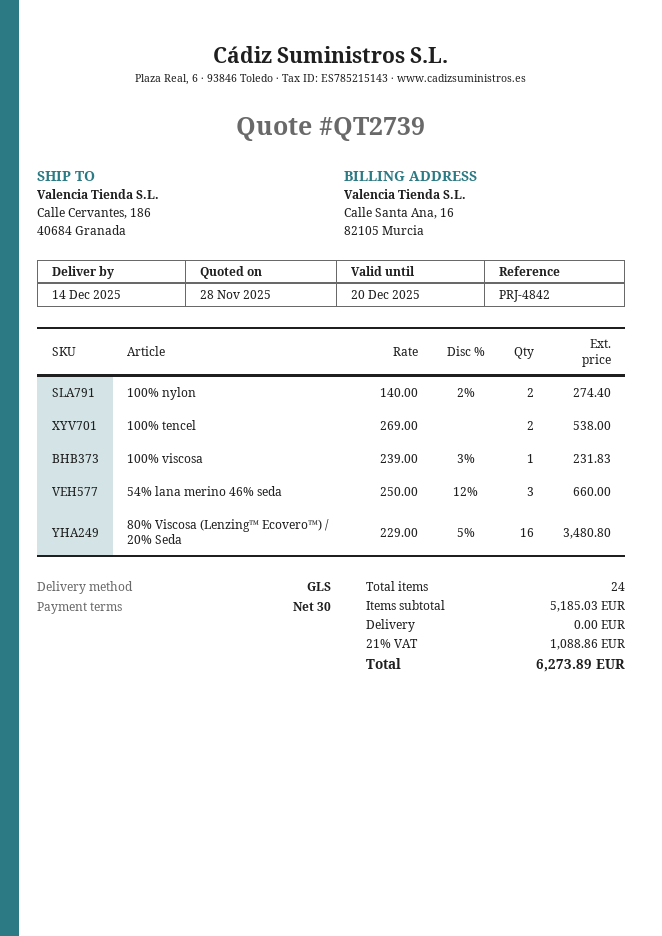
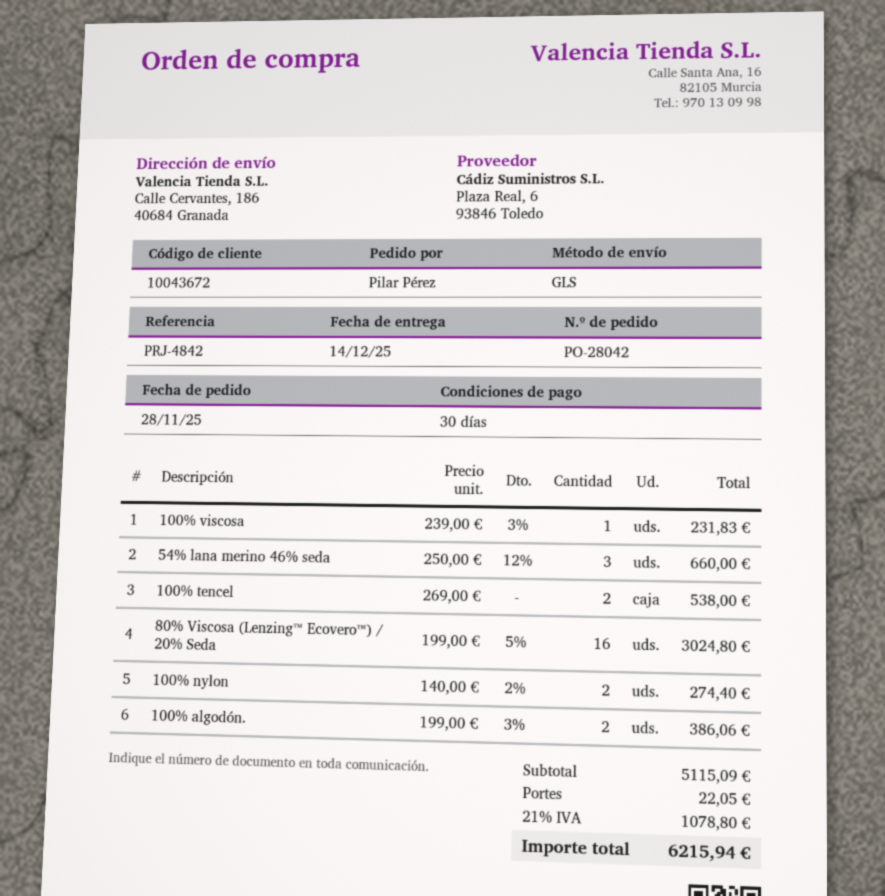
80% Viscosa (Lenzing™ Ecovero™) / 20% Seda: 16 x 229.00 - 5% = 3480.80 -> 16 x 199.00 - 5% = 3024.80
100% algodón.: none -> 2 x 199.00 - 3% = 386.06
subtotal: 5185.03 -> 5115.09
shipping: 0.00 -> 22.05
tax: 21% = 1088.86 -> 21% = 1078.80
total: 6273.89 -> 6215.94

